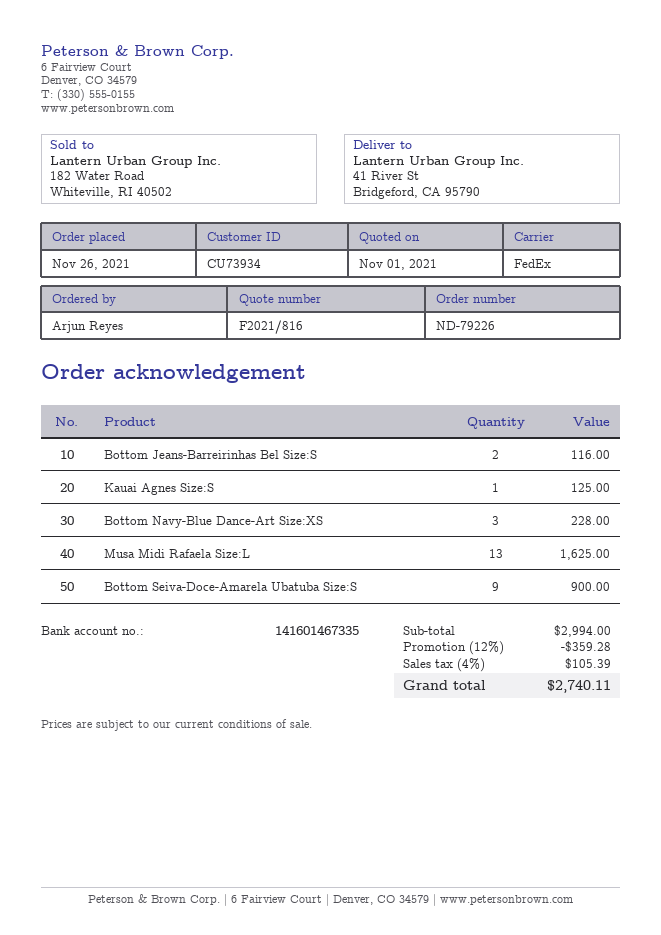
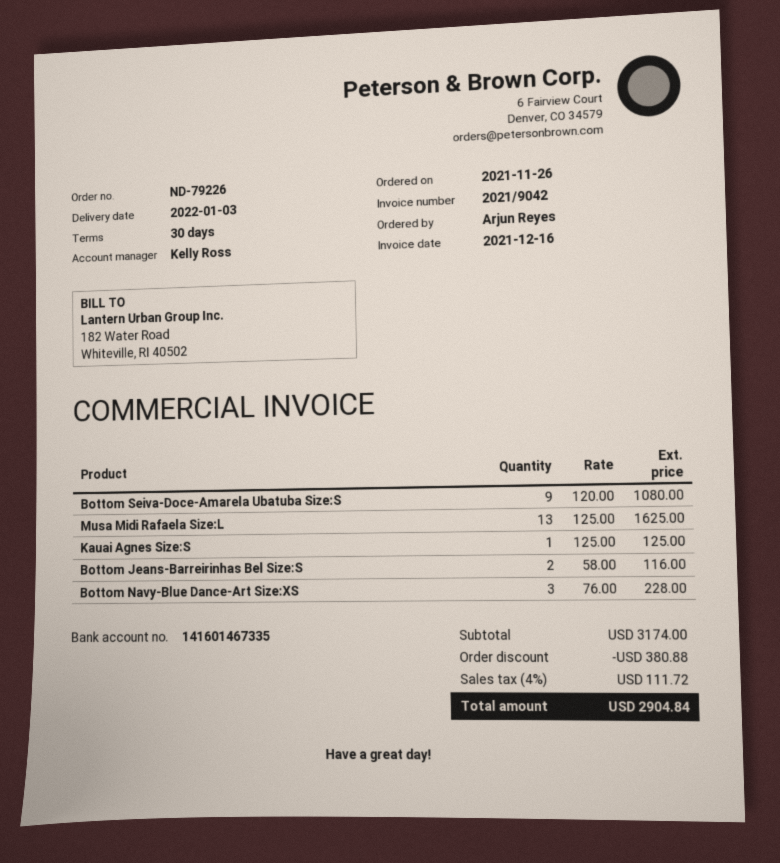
Bottom Seiva-Doce-Amarela Ubatuba Size:S: 9 for 900.00 -> 9 for 1080.00
subtotal: 2994.00 -> 3174.00
discount: 359.28 -> 380.88
tax: 4% = 105.39 -> 4% = 111.72
total: 2740.11 -> 2904.84

